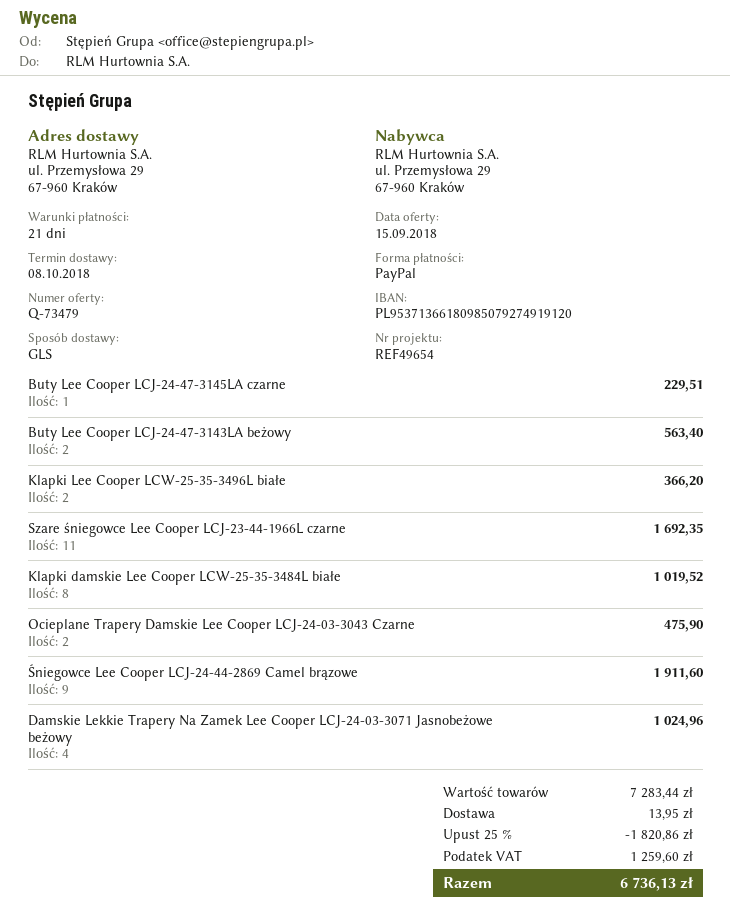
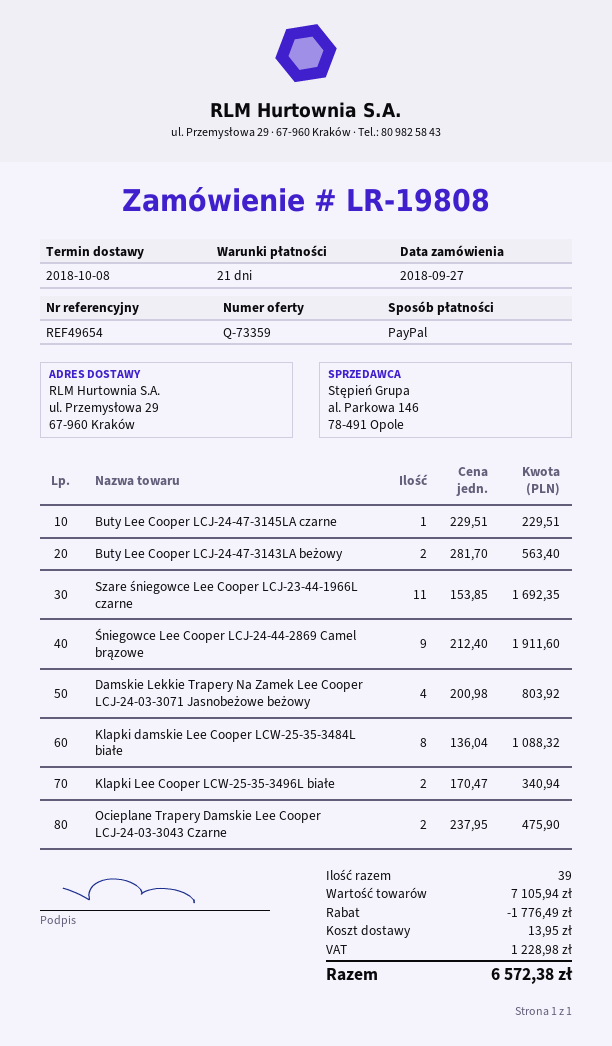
quote number: Q-73479 -> Q-73359
Klapki Lee Cooper LCW-25-35-3496L białe: 2 for 366.20 -> 2 for 340.94
Klapki damskie Lee Cooper LCW-25-35-3484L białe: 8 for 1019.52 -> 8 for 1088.32
Damskie Lekkie Trapery Na Zamek Lee Cooper LCJ-24-03-3071 Jasnobeżowe beżowy: 4 for 1024.96 -> 4 for 803.92
subtotal: 7283.44 -> 7105.94
discount: 1820.86 -> 1776.49
tax: 1259.60 -> 1228.98
total: 6736.13 -> 6572.38

